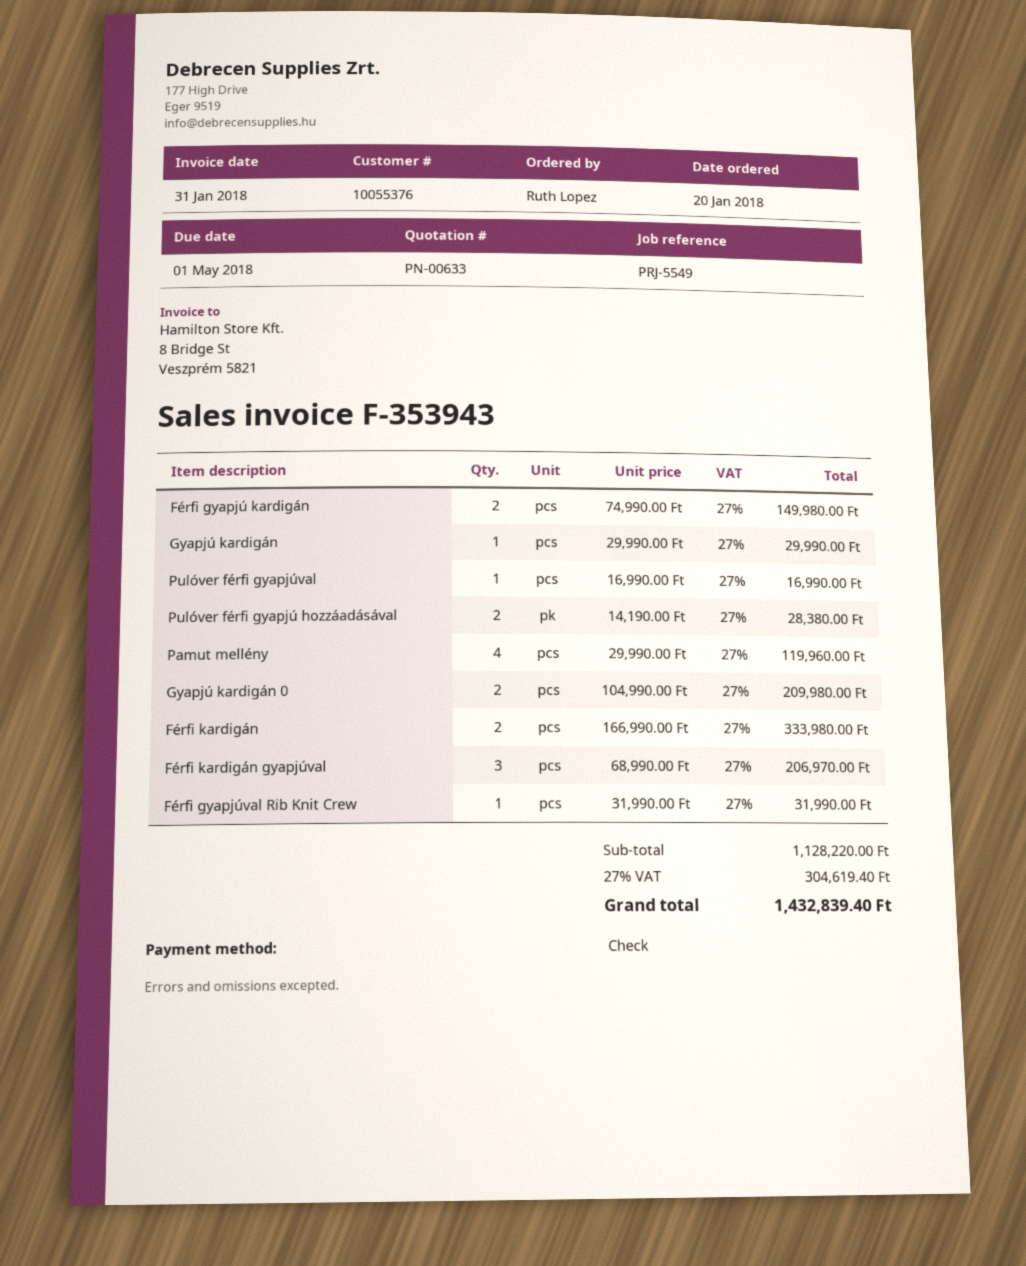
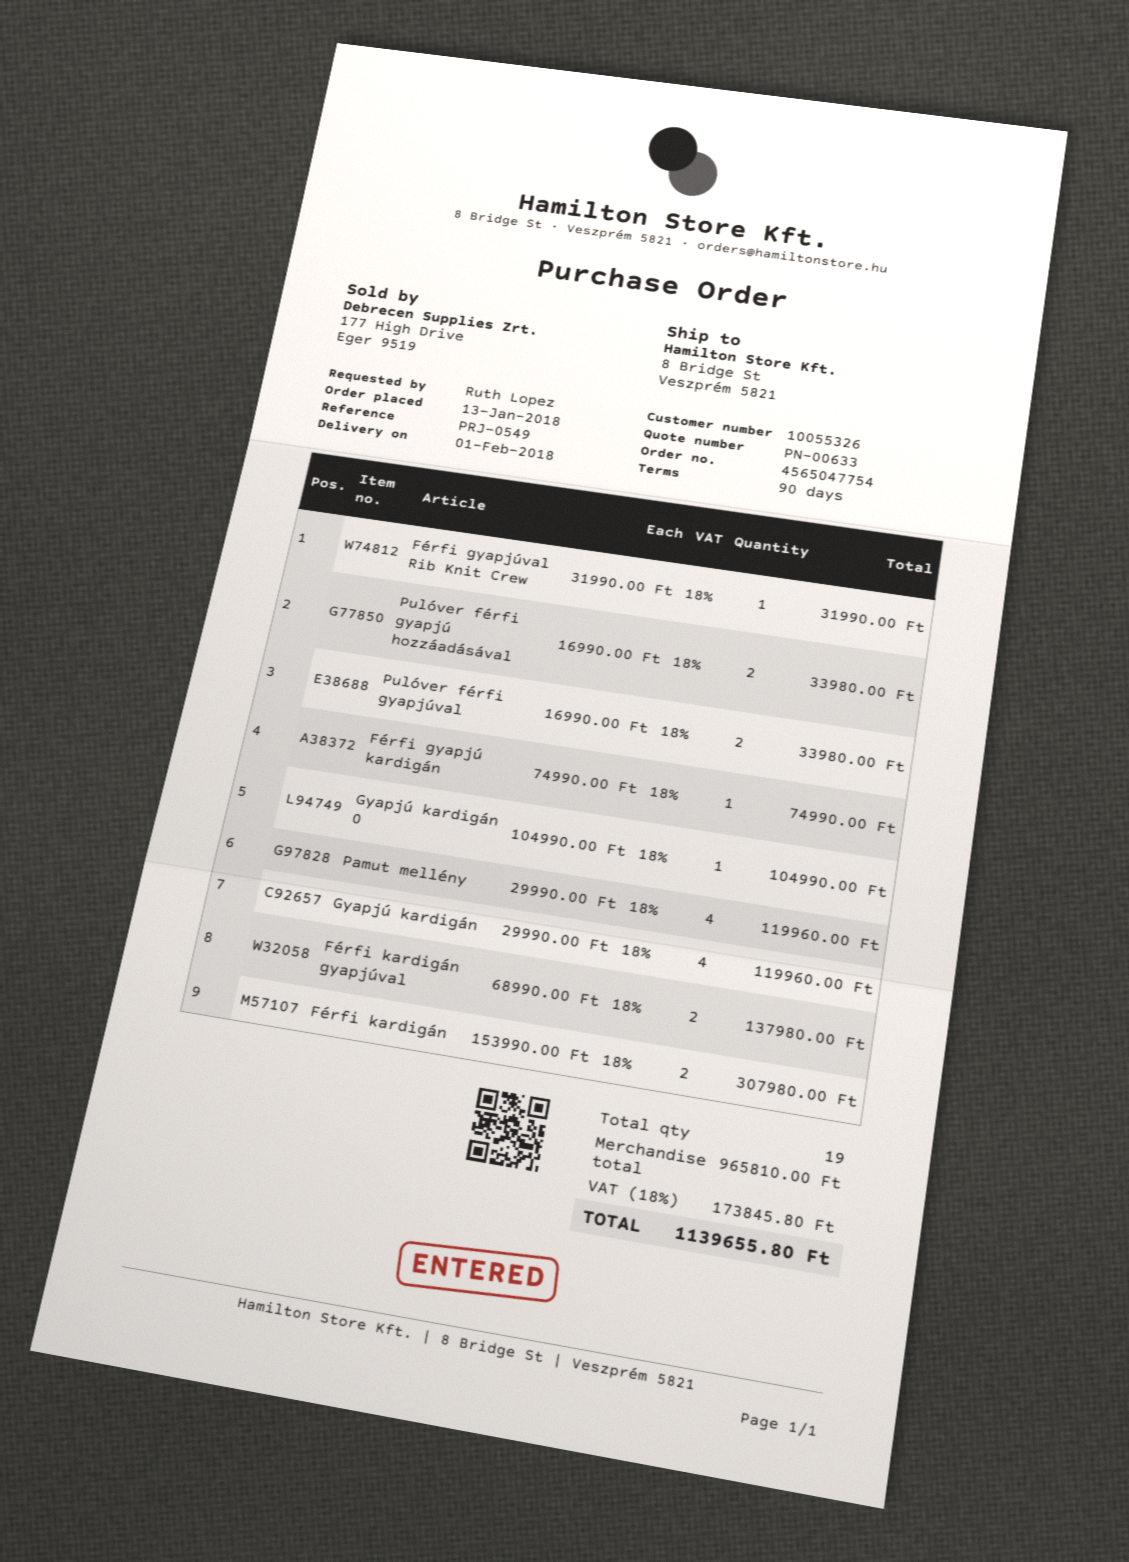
order date: 2018-01-20 -> 2018-01-13
customer number: 10055376 -> 10055326
reference: PRJ-5549 -> PRJ-0549
Férfi gyapjú kardigán: 2 x 74990.00 = 149980.00 -> 1 x 74990.00 = 74990.00
Gyapjú kardigán: 1 x 29990.00 = 29990.00 -> 4 x 29990.00 = 119960.00
Pulóver férfi gyapjúval: 1 x 16990.00 = 16990.00 -> 2 x 16990.00 = 33980.00
Pulóver férfi gyapjú hozzáadásával: 2 x 14190.00 = 28380.00 -> 2 x 16990.00 = 33980.00
Gyapjú kardigán 0: 2 x 104990.00 = 209980.00 -> 1 x 104990.00 = 104990.00
Férfi kardigán: 2 x 166990.00 = 333980.00 -> 2 x 153990.00 = 307980.00
Férfi kardigán gyapjúval: 3 x 68990.00 = 206970.00 -> 2 x 68990.00 = 137980.00
subtotal: 1128220.00 -> 965810.00
tax: 27% = 304619.40 -> 18% = 173845.80
total: 1432839.40 -> 1139655.80

